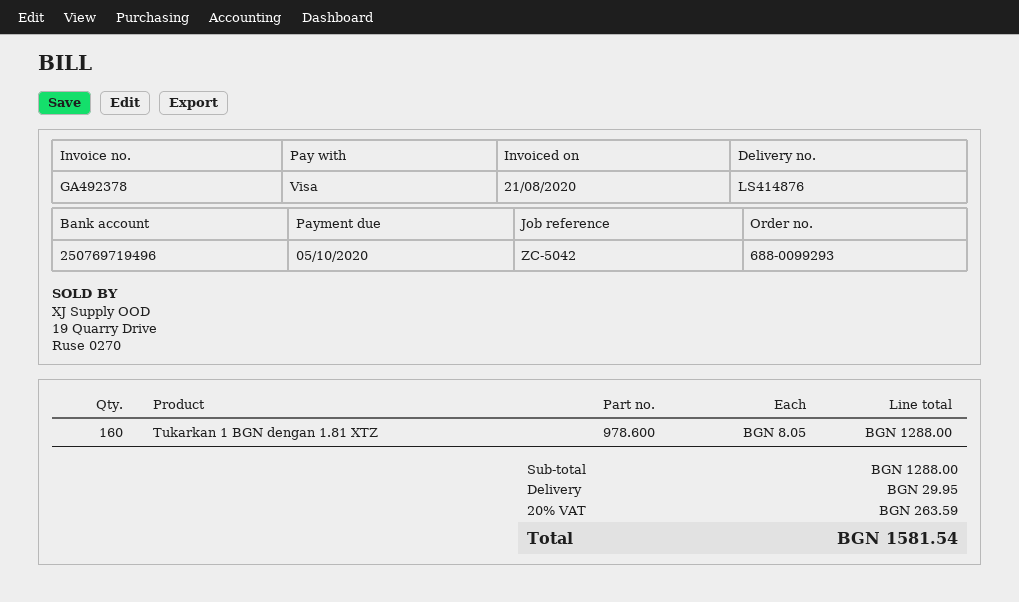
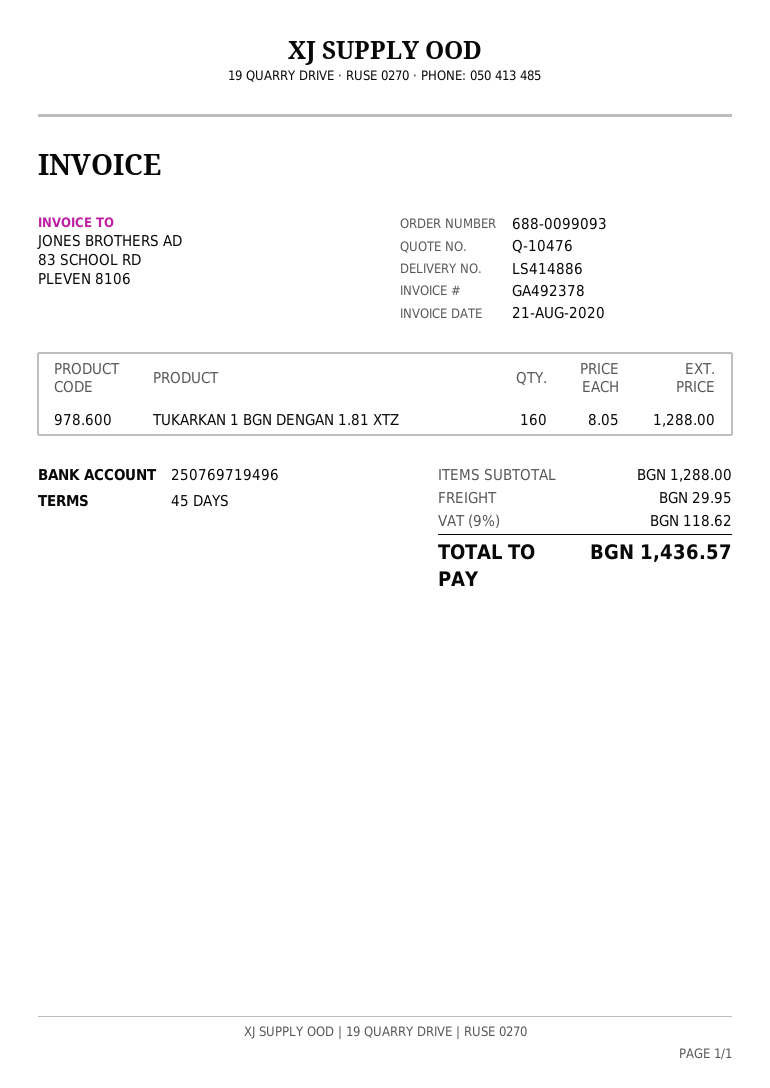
order number: 688-0099293 -> 688-0099093
delivery note number: LS414876 -> LS414886
tax: 20% = 263.59 -> 9% = 118.62
total: 1581.54 -> 1436.57

